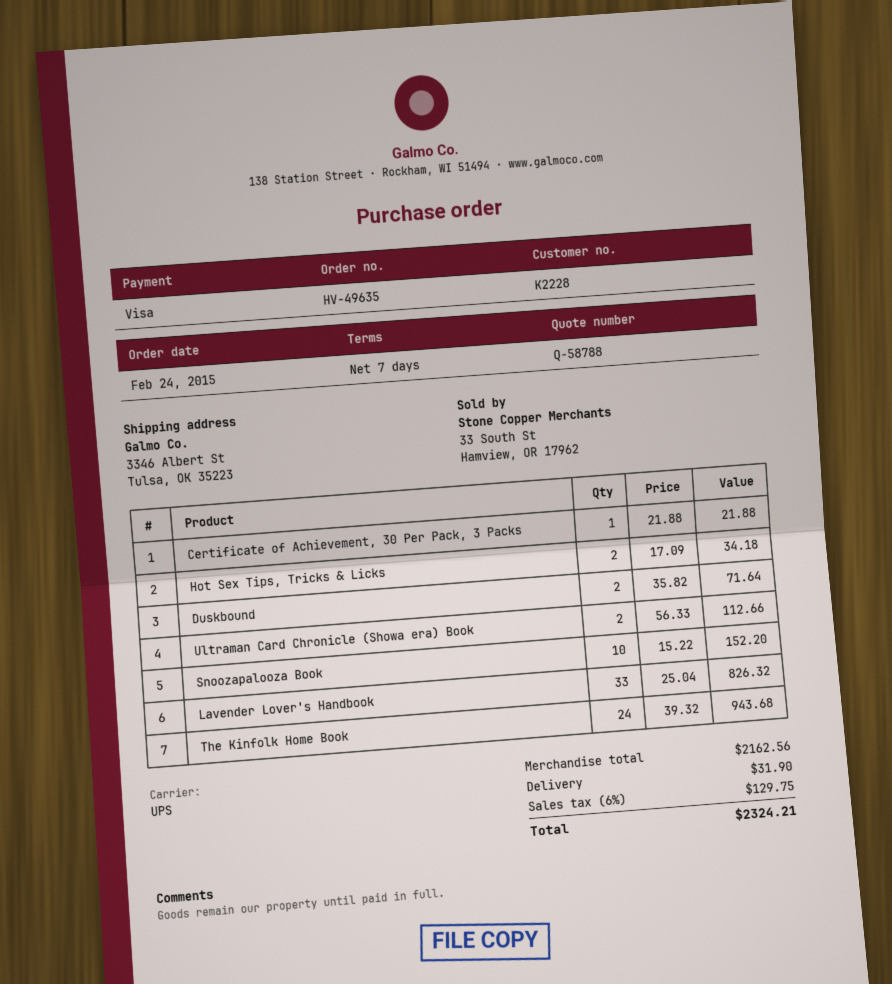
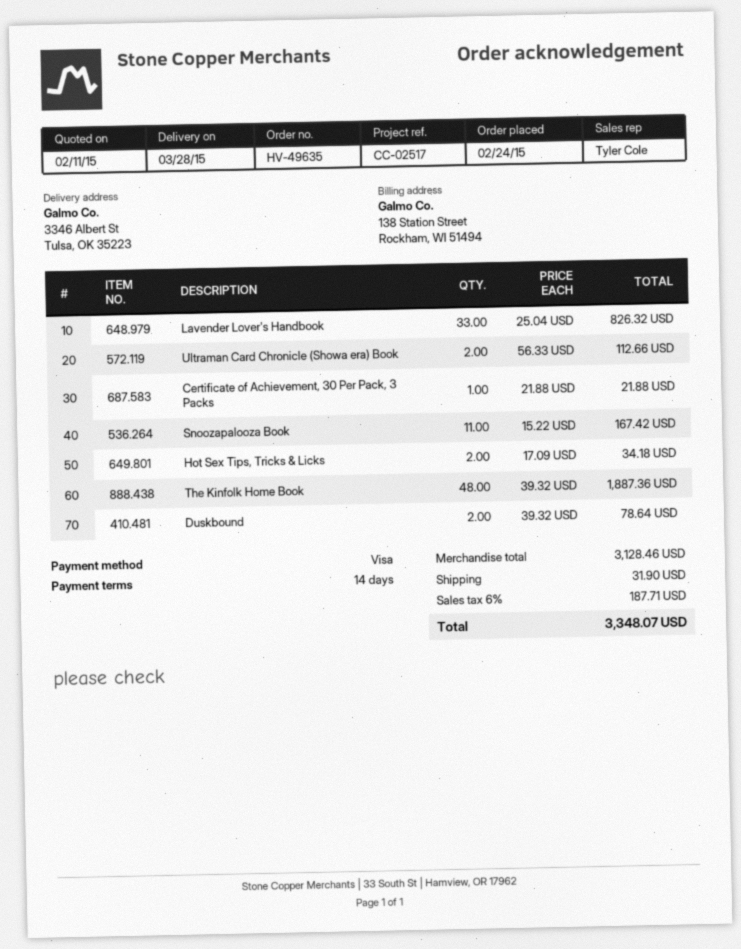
payment terms: 7 days -> 14 days
Duskbound: 2 x 35.82 = 71.64 -> 2 x 39.32 = 78.64
Snoozapalooza Book: 10 x 15.22 = 152.20 -> 11 x 15.22 = 167.42
The Kinfolk Home Book: 24 x 39.32 = 943.68 -> 48 x 39.32 = 1887.36
subtotal: 2162.56 -> 3128.46
tax: 6% = 129.75 -> 6% = 187.71
total: 2324.21 -> 3348.07

